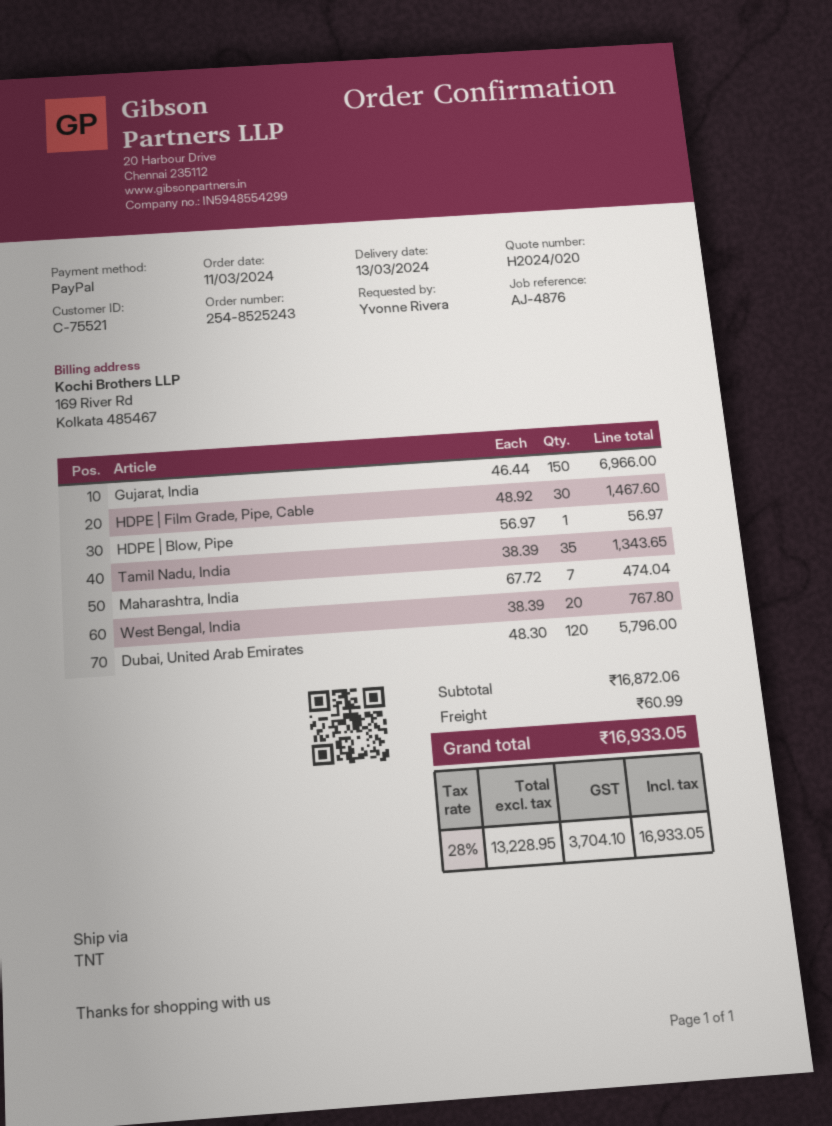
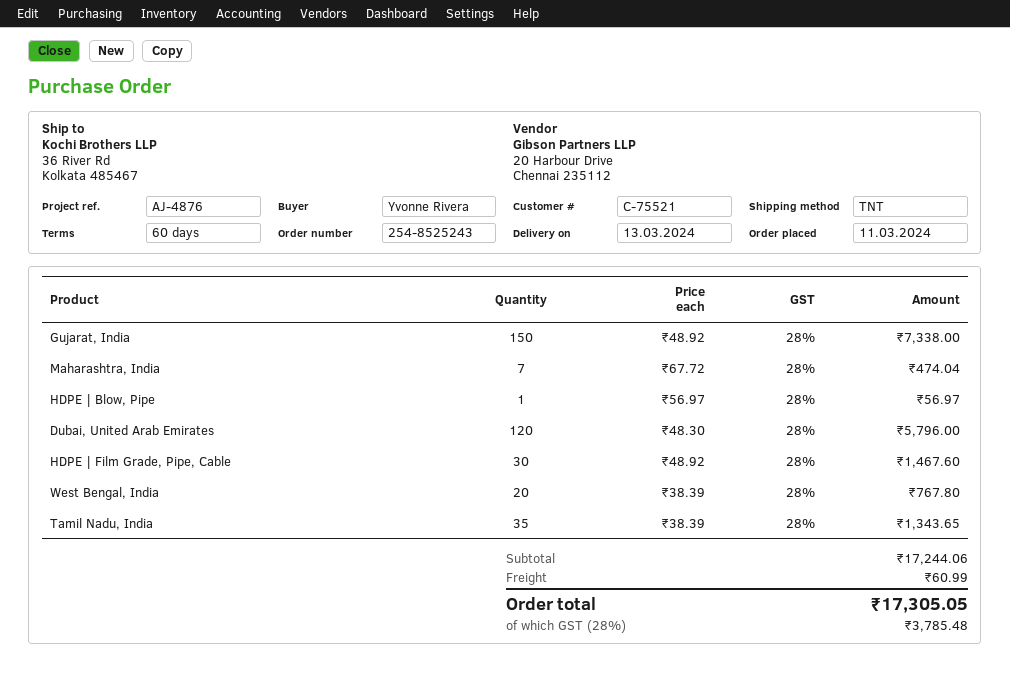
Gujarat, India: 150 x 46.44 = 6966.00 -> 150 x 48.92 = 7338.00
subtotal: 16872.06 -> 17244.06
tax: 28% = 3704.10 -> 28% = 3785.48
total: 16933.05 -> 17305.05

